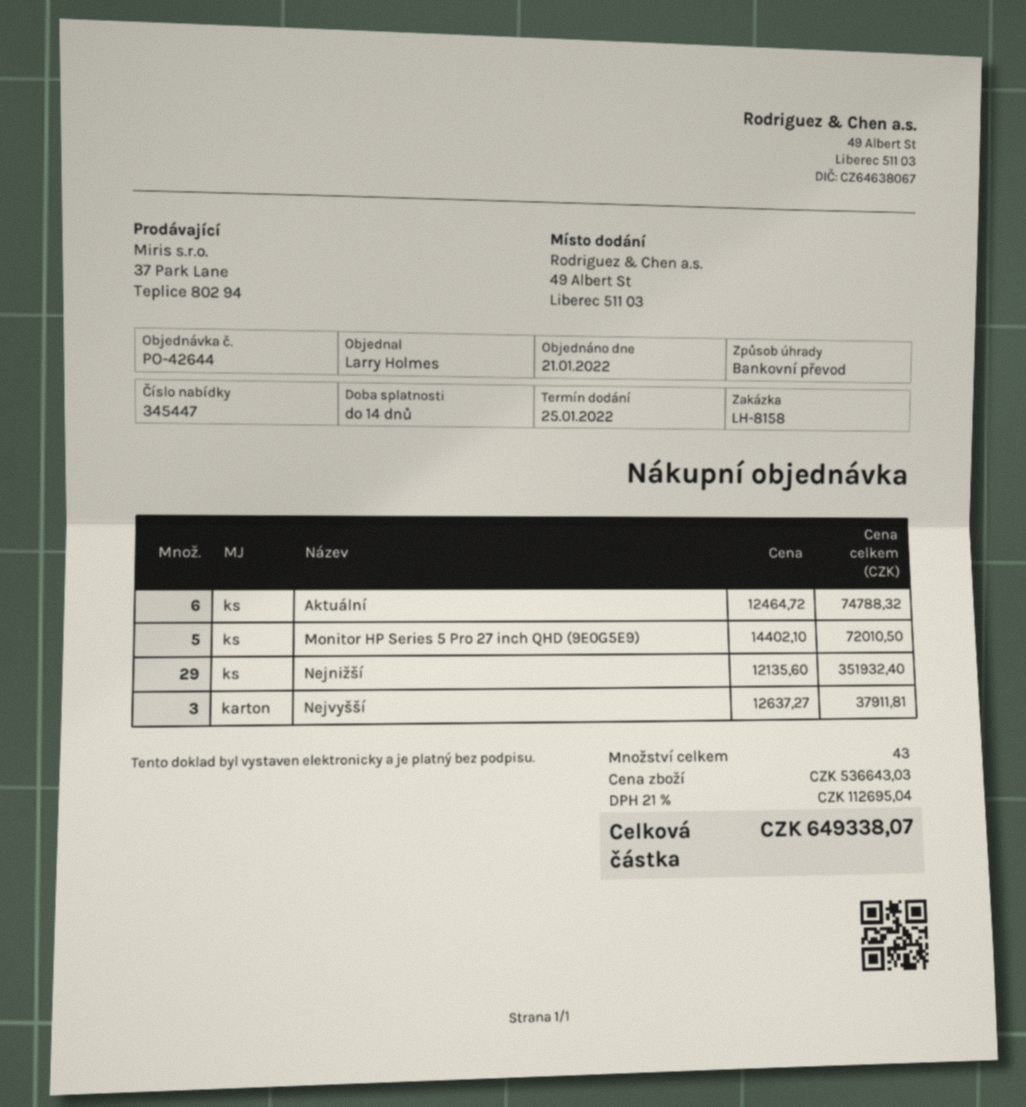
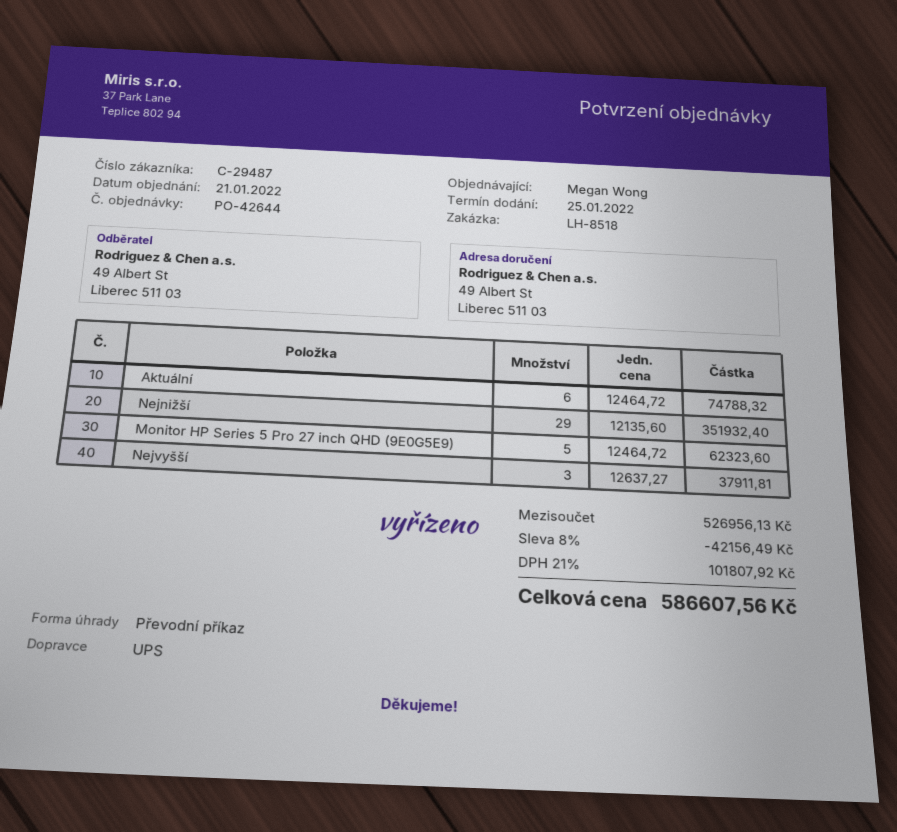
reference: LH-8158 -> LH-8518
ordered by: Larry Holmes -> Megan Wong
Monitor HP Series 5 Pro 27 inch QHD (9E0G5E9): 5 x 14402.10 = 72010.50 -> 5 x 12464.72 = 62323.60
subtotal: 536643.03 -> 526956.13
discount: none -> 8% = 42156.49
tax: 21% = 112695.04 -> 21% = 101807.92
total: 649338.07 -> 586607.56

